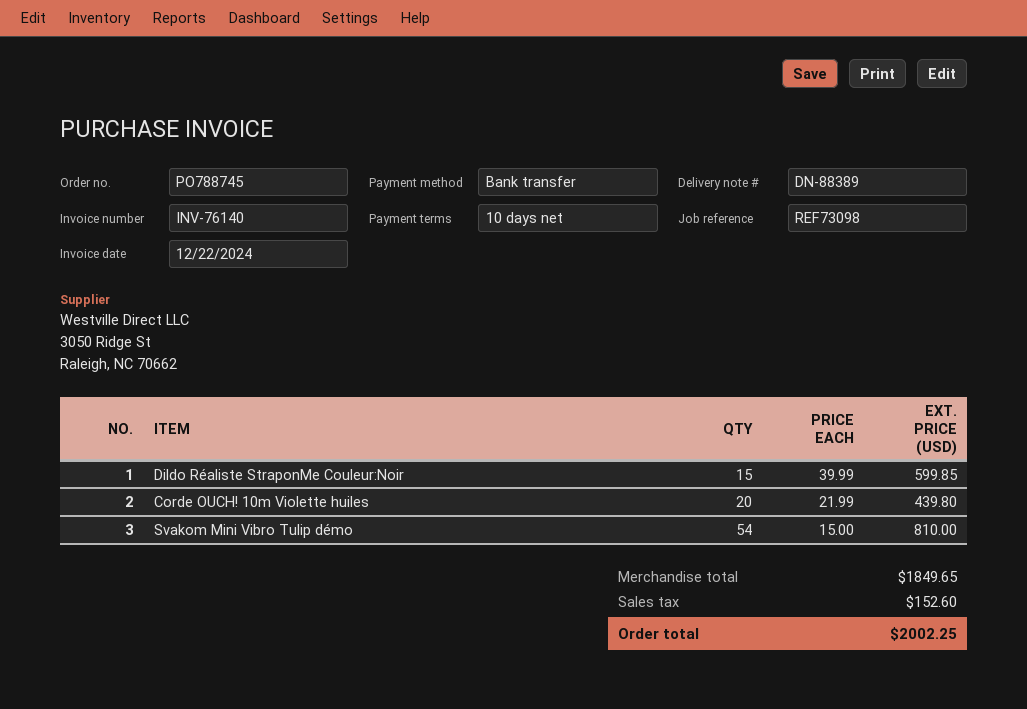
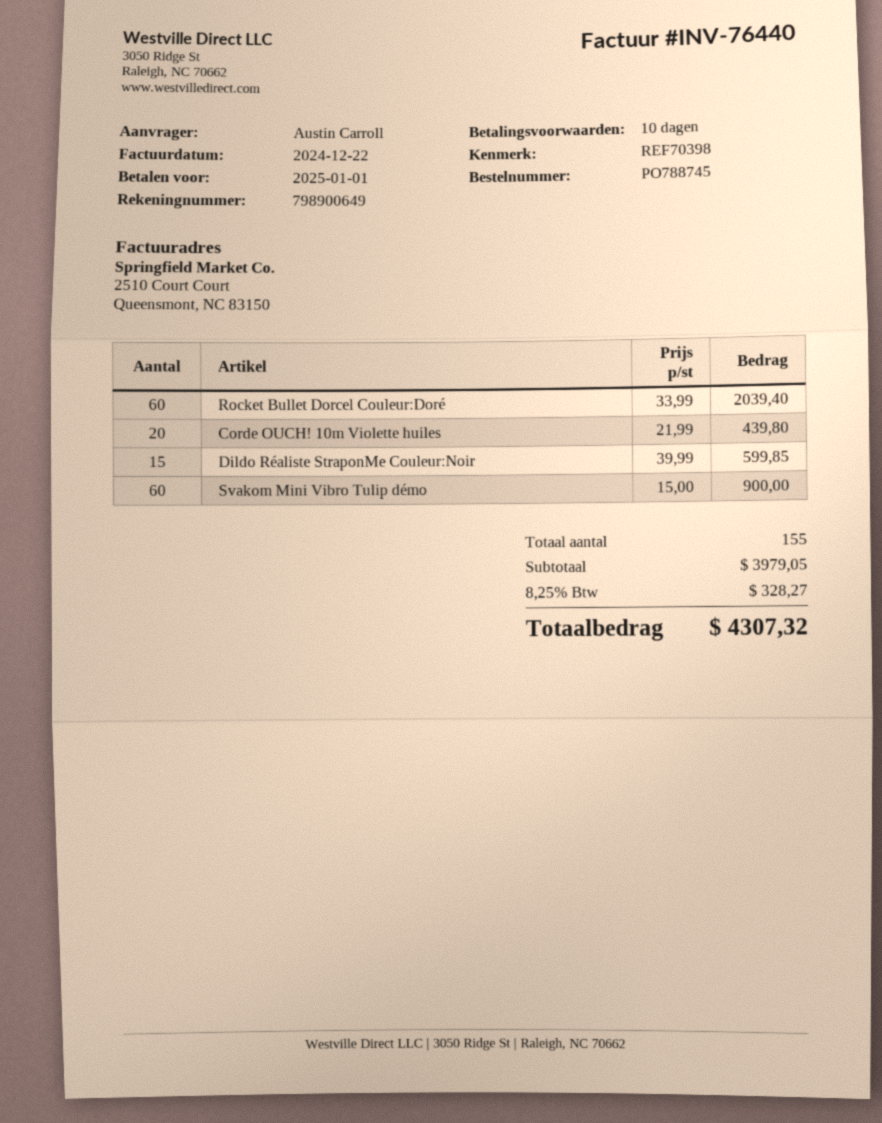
invoice number: INV-76140 -> INV-76440
reference: REF73098 -> REF70398
Svakom Mini Vibro Tulip démo: 54 x 15.00 = 810.00 -> 60 x 15.00 = 900.00
Rocket Bullet Dorcel Couleur:Doré: none -> 60 x 33.99 = 2039.40
subtotal: 1849.65 -> 3979.05
tax: 152.60 -> 328.27
total: 2002.25 -> 4307.32

